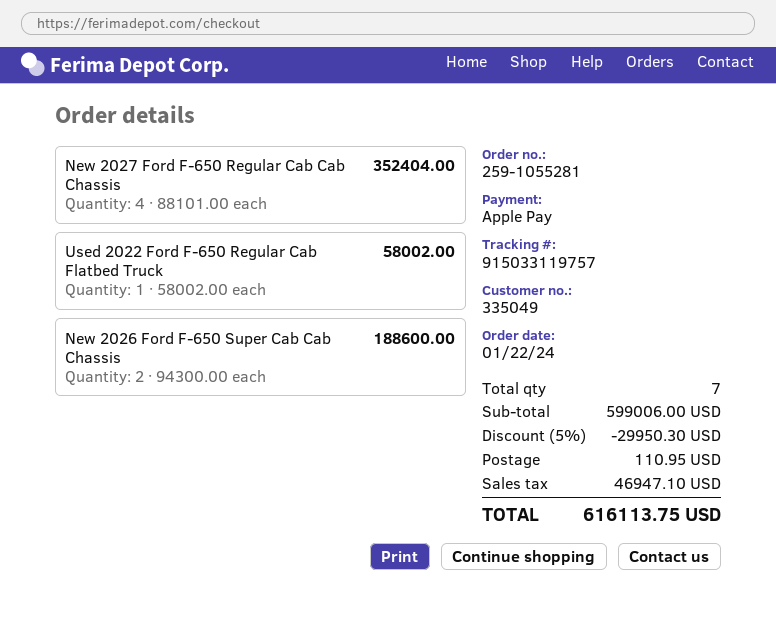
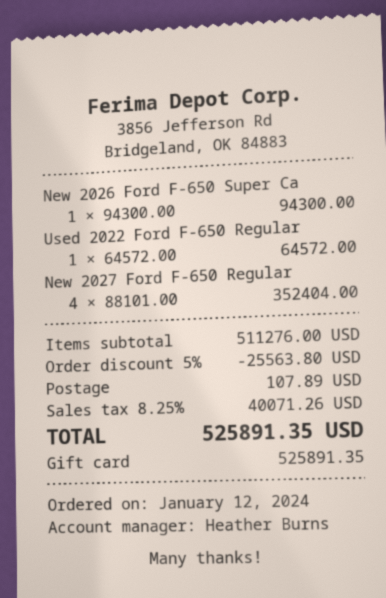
order date: 2024-01-22 -> 2024-01-12
payment method: Apple Pay -> gift card
Used 2022 Ford F-650 Regular Cab Flatbed Truck: 1 x 58002.00 = 58002.00 -> 1 x 64572.00 = 64572.00
New 2026 Ford F-650 Super Cab Cab Chassis: 2 x 94300.00 = 188600.00 -> 1 x 94300.00 = 94300.00
subtotal: 599006.00 -> 511276.00
discount: 5% = 29950.30 -> 5% = 25563.80
shipping: 110.95 -> 107.89
tax: 46947.10 -> 40071.26
total: 616113.75 -> 525891.35

